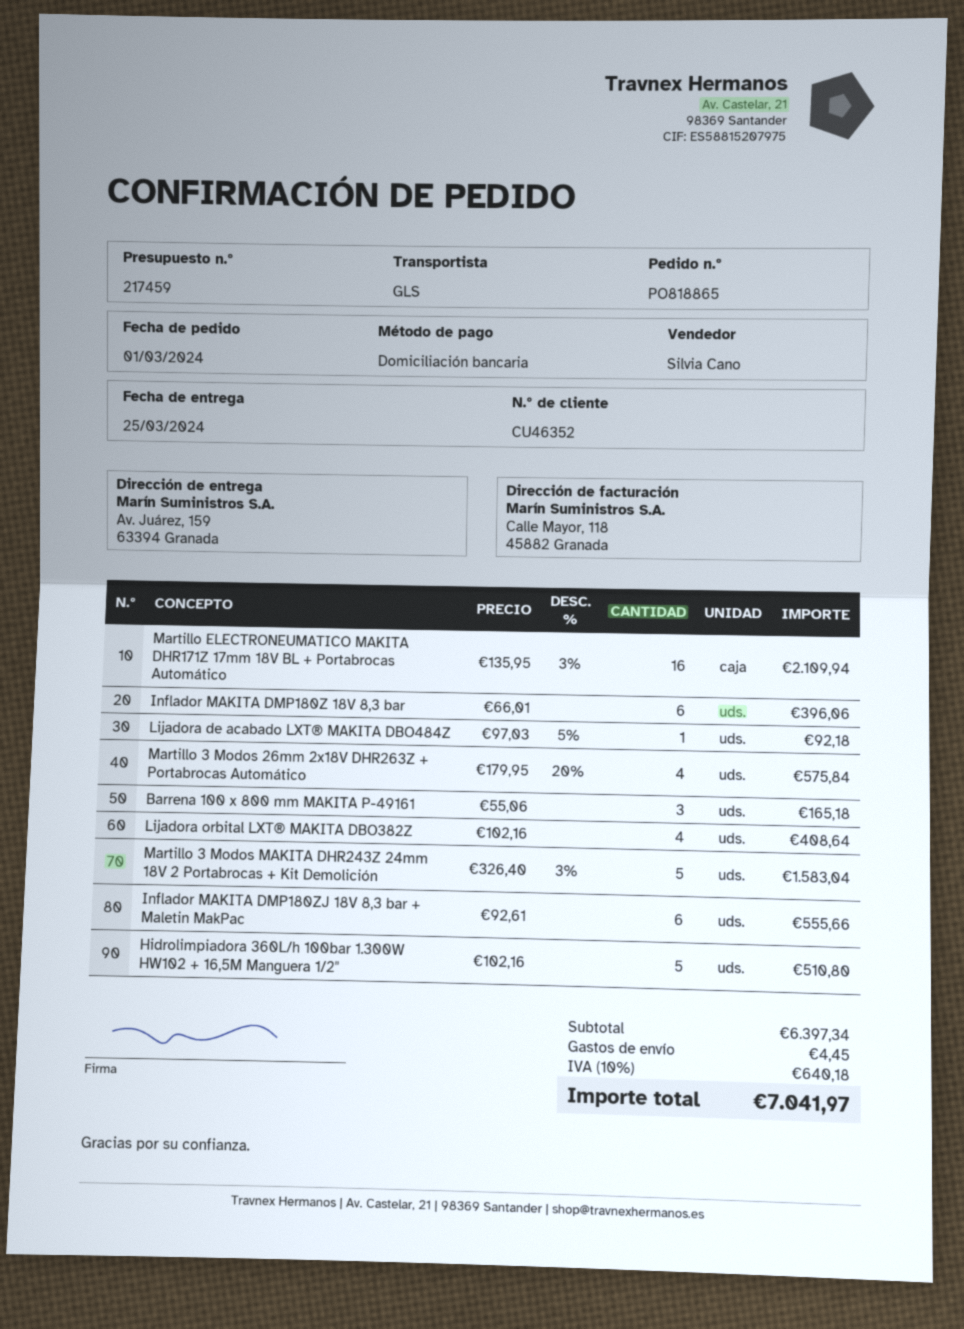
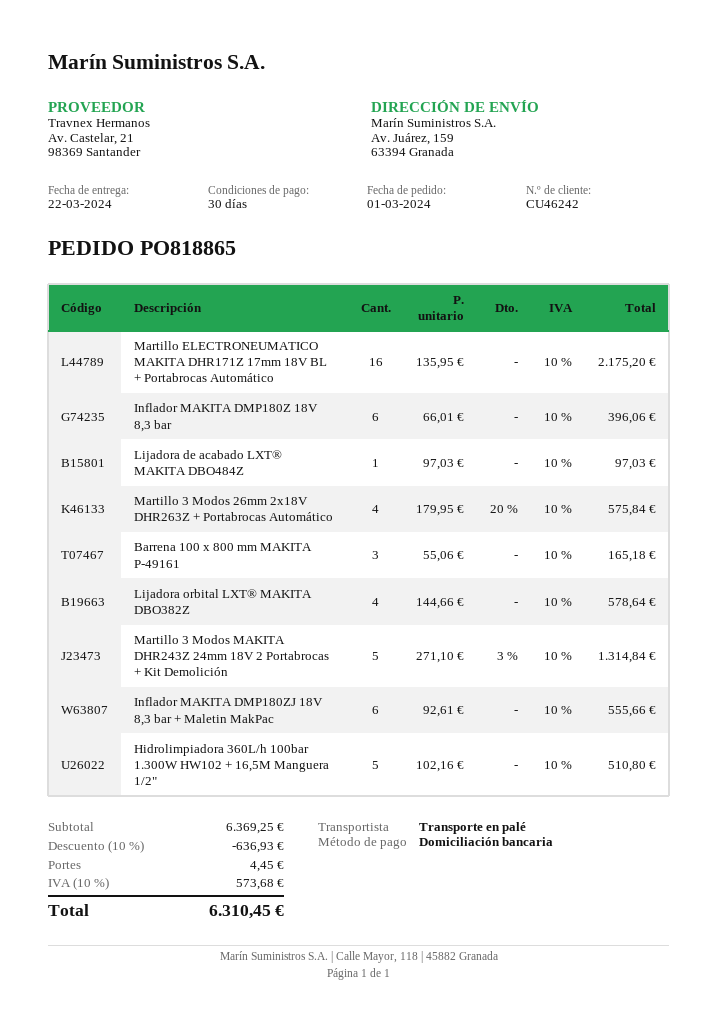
delivery date: 2024-03-25 -> 2024-03-22
customer number: CU46352 -> CU46242
shipping method: GLS -> pallet freight
Martillo ELECTRONEUMATICO MAKITA DHR171Z 17mm 18V BL + Portabrocas Automático: 16 x 135.95 - 3% = 2109.94 -> 16 x 135.95 = 2175.20
Lijadora de acabado LXT® MAKITA DBO484Z: 1 x 97.03 - 5% = 92.18 -> 1 x 97.03 = 97.03
Lijadora orbital LXT® MAKITA DBO382Z: 4 x 102.16 = 408.64 -> 4 x 144.66 = 578.64
Martillo 3 Modos MAKITA DHR243Z 24mm 18V 2 Portabrocas + Kit Demolición: 5 x 326.40 - 3% = 1583.04 -> 5 x 271.10 - 3% = 1314.84
subtotal: 6397.34 -> 6369.25
discount: none -> 10% = 636.93
tax: 10% = 640.18 -> 10% = 573.68
total: 7041.97 -> 6310.45

